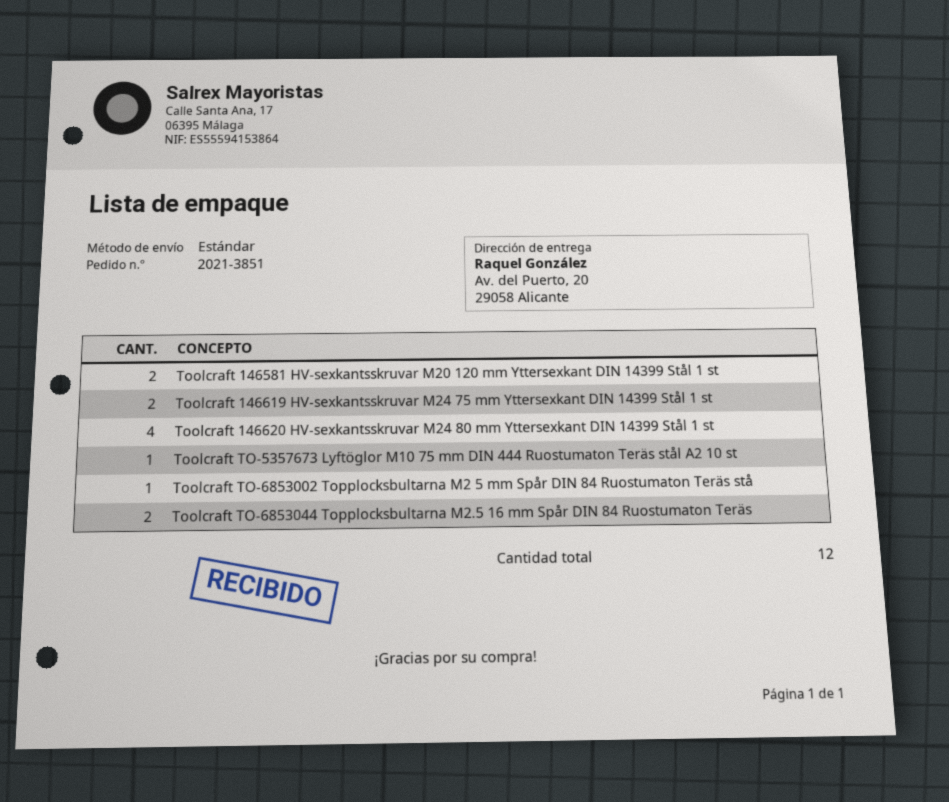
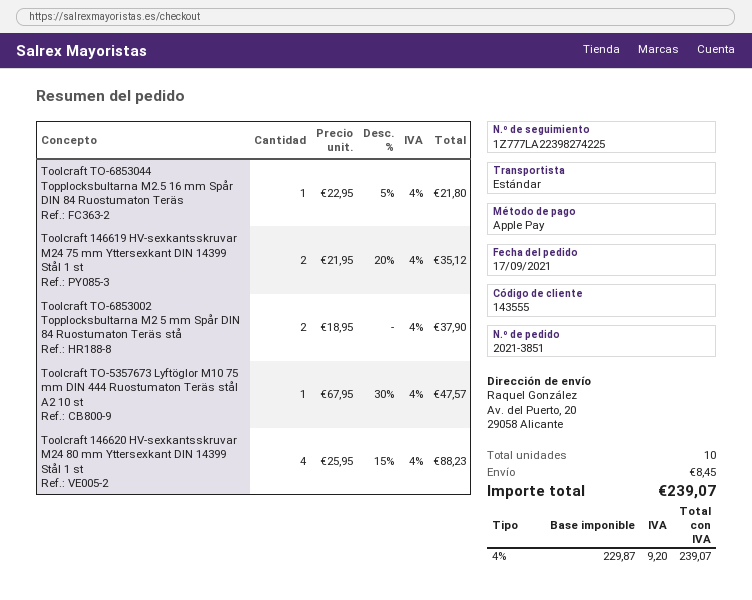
Toolcraft 146581 HV-sexkantsskruvar M20 120 mm Yttersexkant DIN 14399 Stål 1 st: 2 -> none
Toolcraft TO-6853002 Topplocksbultarna M2 5 mm Spår DIN 84 Ruostumaton Teräs stå: 1 -> 2
Toolcraft TO-6853044 Topplocksbultarna M2.5 16 mm Spår DIN 84 Ruostumaton Teräs: 2 -> 1
total quantity: 12 -> 10

